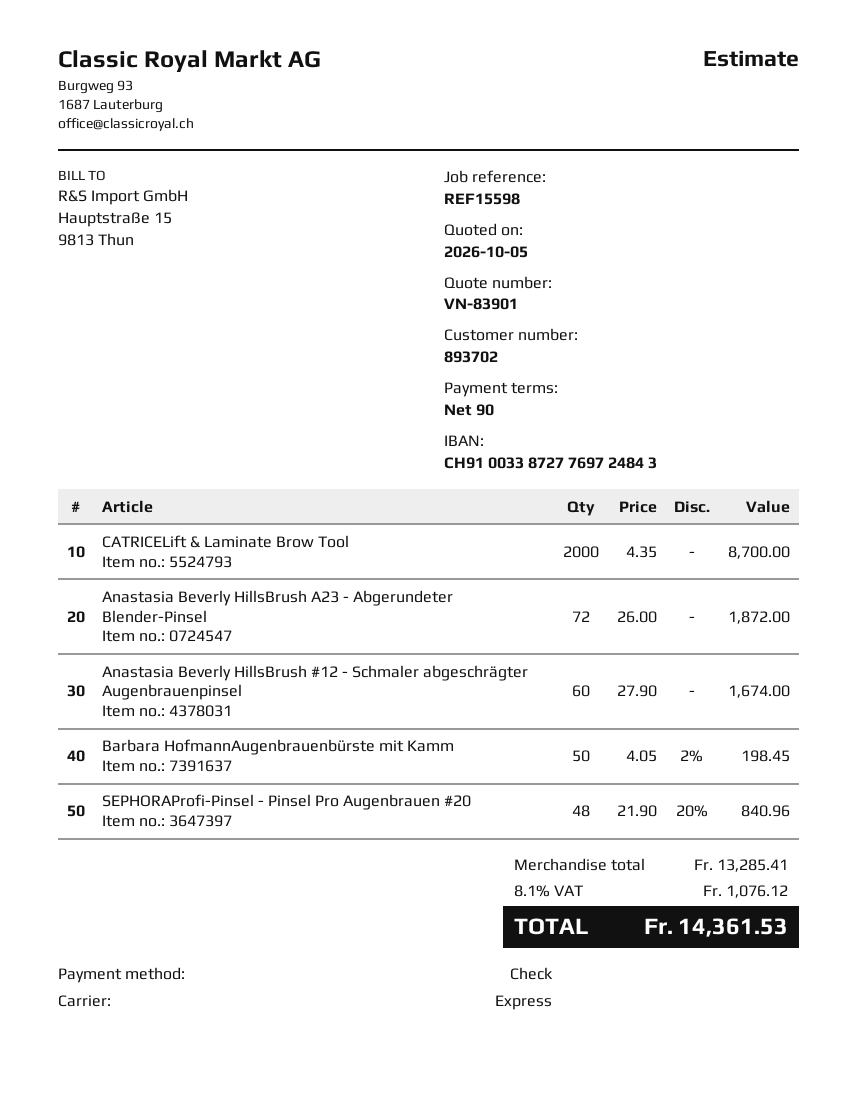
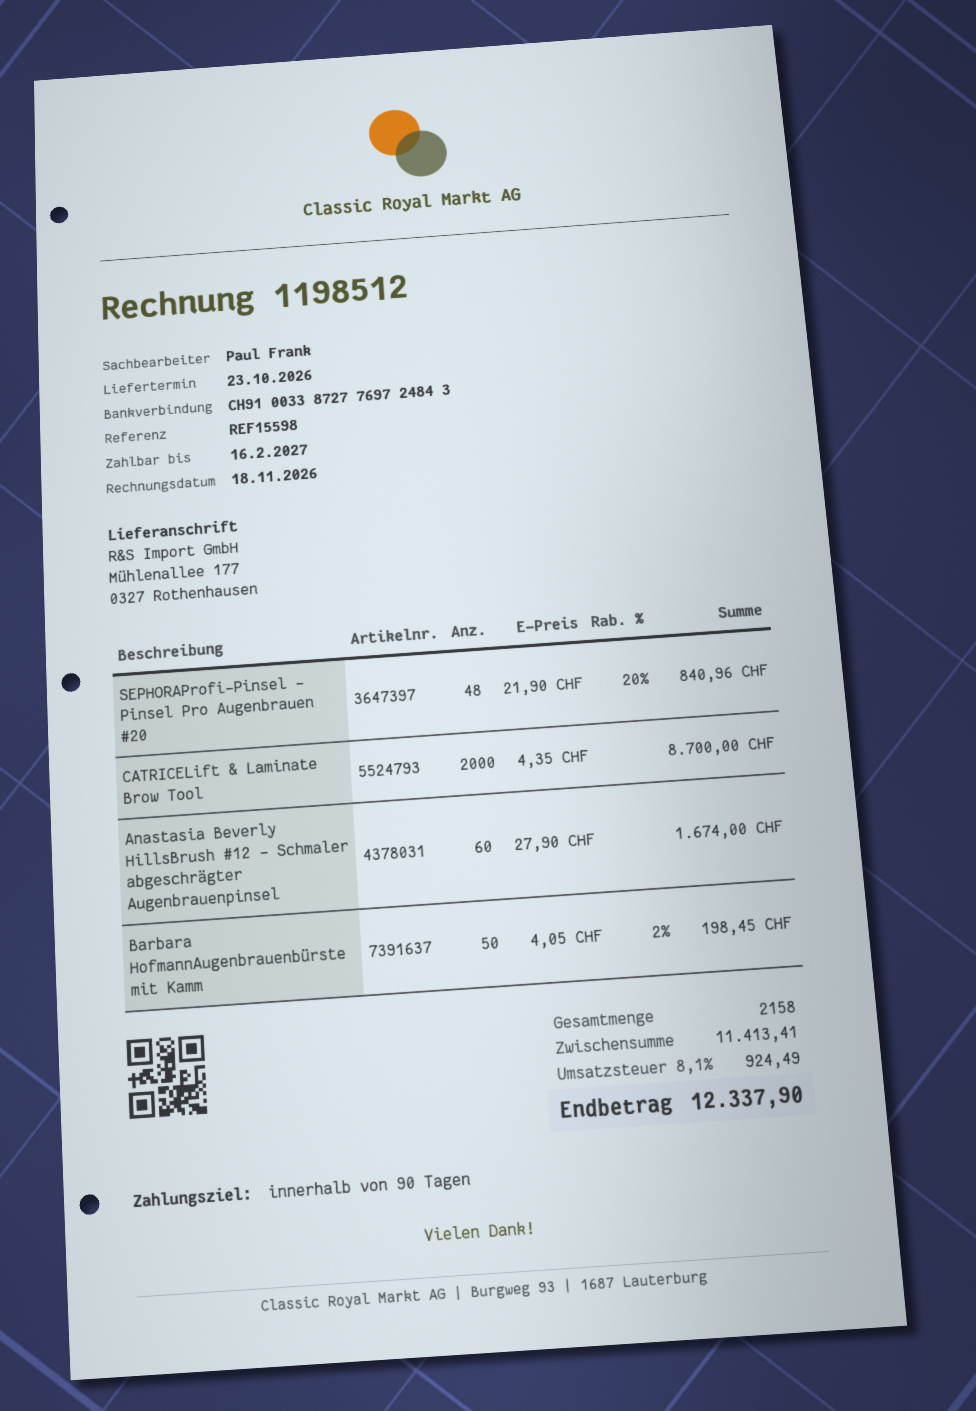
Anastasia Beverly HillsBrush A23 - Abgerundeter Blender-Pinsel: 72 x 26.00 = 1872.00 -> none
subtotal: 13285.41 -> 11413.41
tax: 8.1% = 1076.12 -> 8.1% = 924.49
total: 14361.53 -> 12337.90

